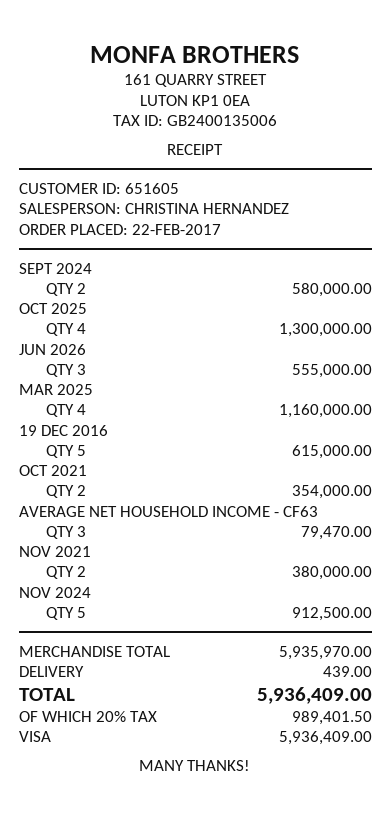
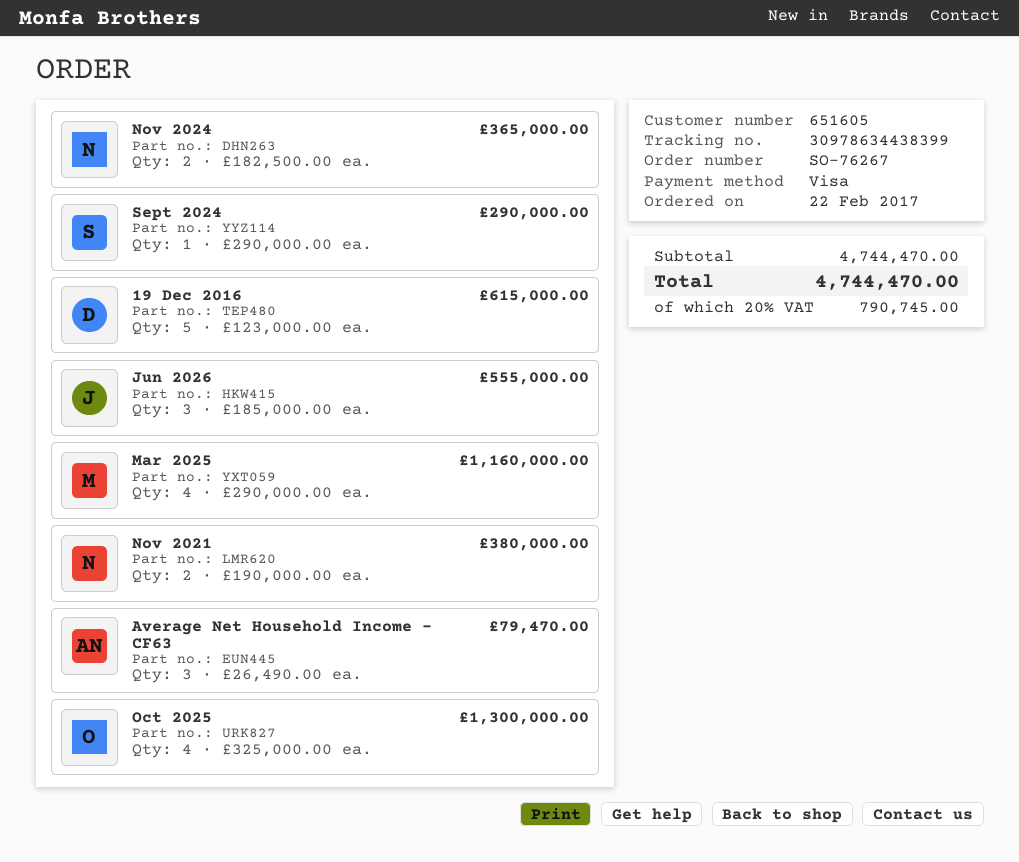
SEPT 2024: 2 for 580000.00 -> 1 for 290000.00
OCT 2021: 2 for 354000.00 -> none
NOV 2024: 5 for 912500.00 -> 2 for 365000.00
subtotal: 5935970.00 -> 4744470.00
shipping: 439.00 -> none
tax: 20% = 989401.50 -> 20% = 790745.00
total: 5936409.00 -> 4744470.00

